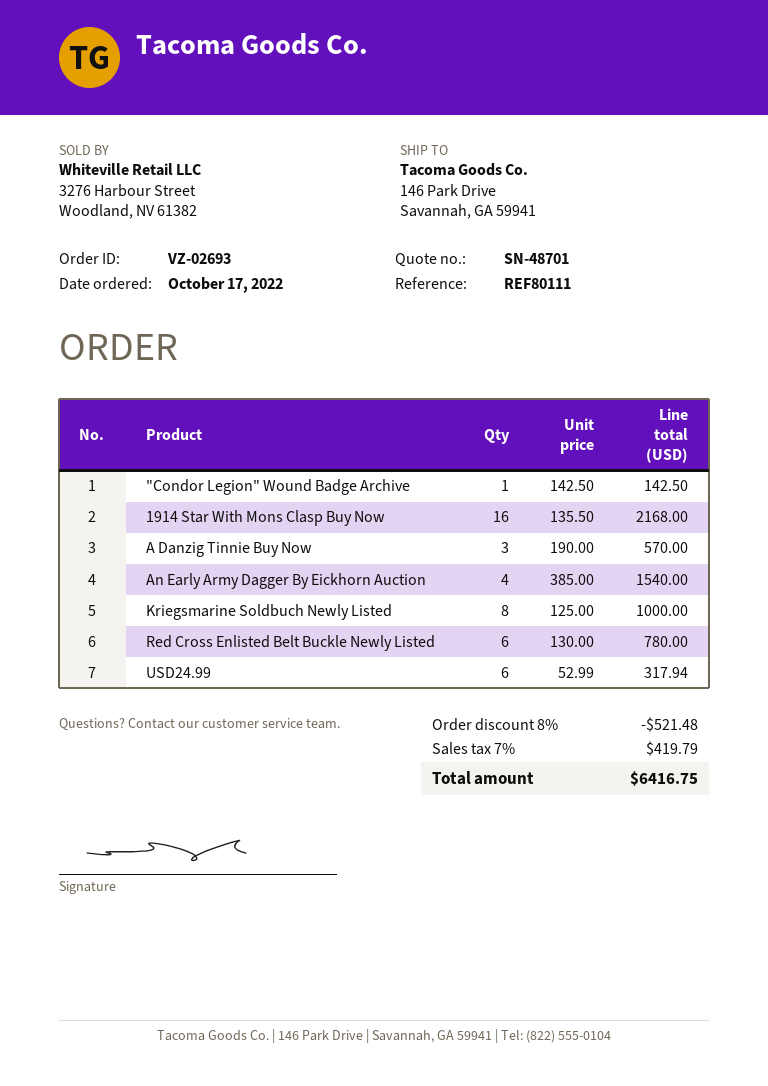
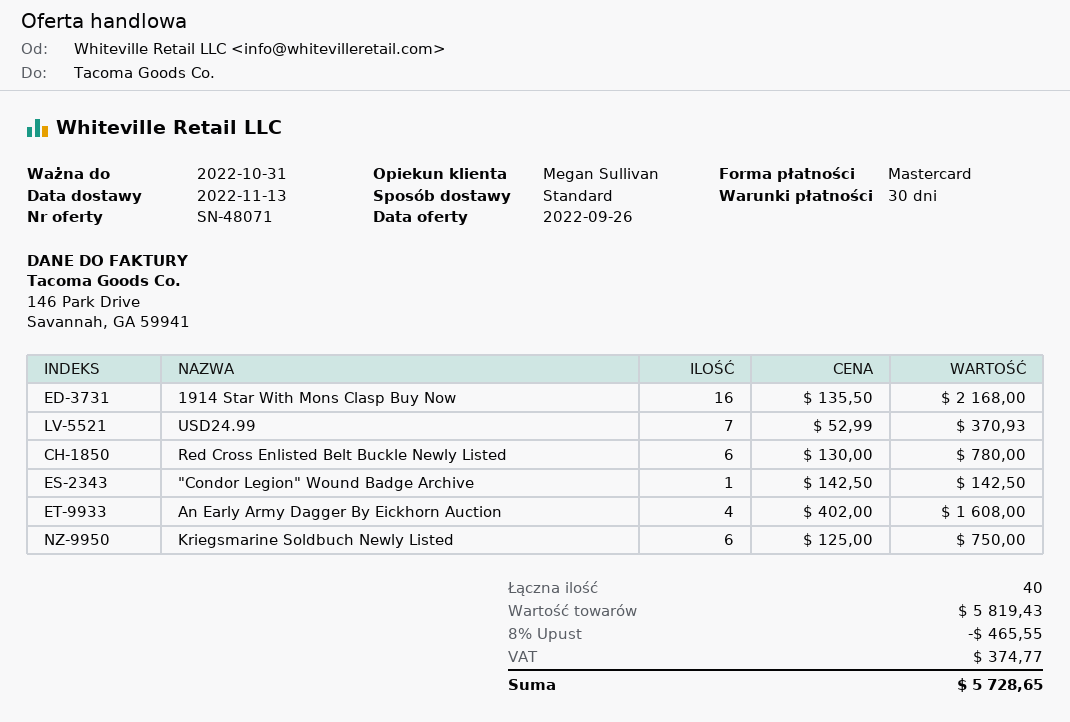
quote number: SN-48701 -> SN-48071
A Danzig Tinnie Buy Now: 3 x 190.00 = 570.00 -> none
An Early Army Dagger By Eickhorn Auction: 4 x 385.00 = 1540.00 -> 4 x 402.00 = 1608.00
Kriegsmarine Soldbuch Newly Listed: 8 x 125.00 = 1000.00 -> 6 x 125.00 = 750.00
USD24.99: 6 x 52.99 = 317.94 -> 7 x 52.99 = 370.93
discount: 8% = 521.48 -> 8% = 465.55
tax: 419.79 -> 374.77
total: 6416.75 -> 5728.65

